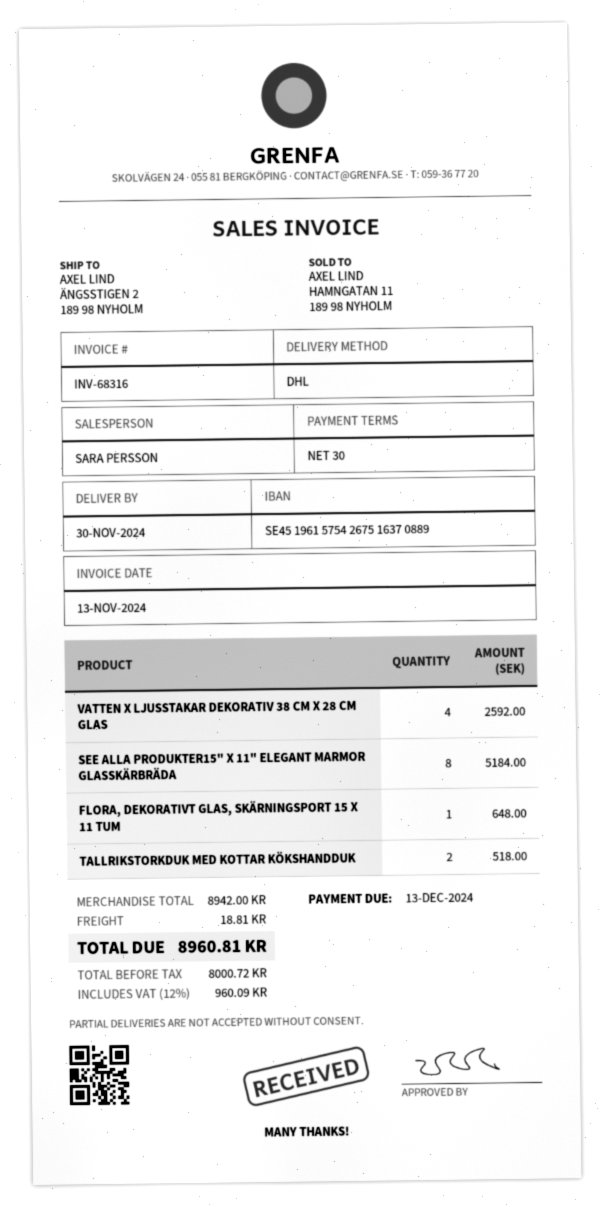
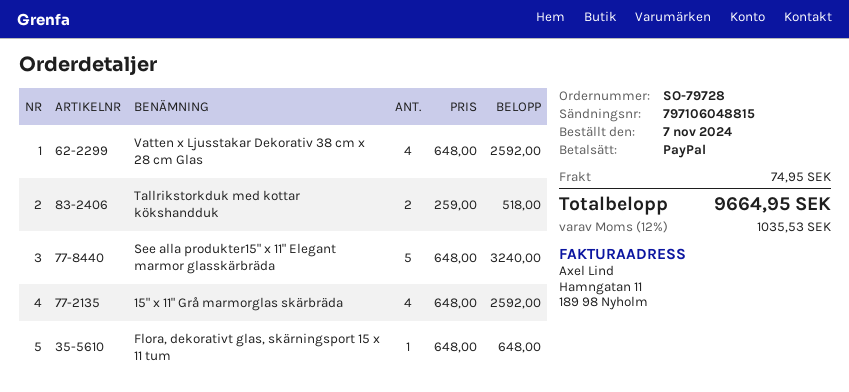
SEE ALLA PRODUKTER15" X 11" ELEGANT MARMOR GLASSKÄRBRÄDA: 8 for 5184.00 -> 5 for 3240.00
15" x 11" Grå marmorglas skärbräda: none -> 4 for 2592.00
shipping: 18.81 -> 74.95
tax: 12% = 960.09 -> 12% = 1035.53
total: 8960.81 -> 9664.95

